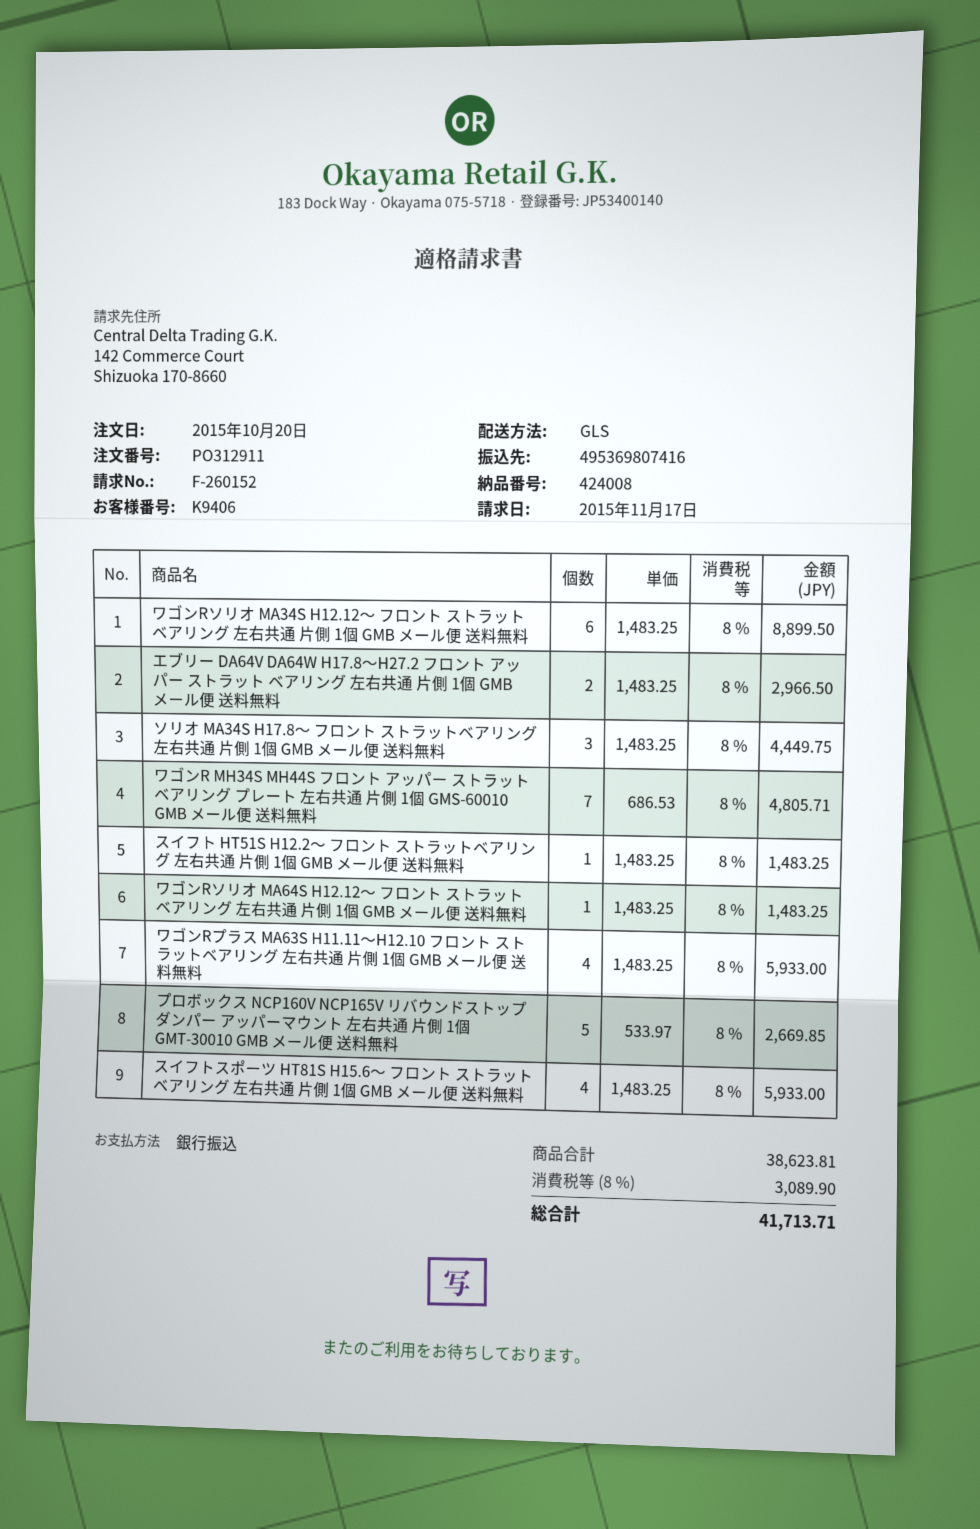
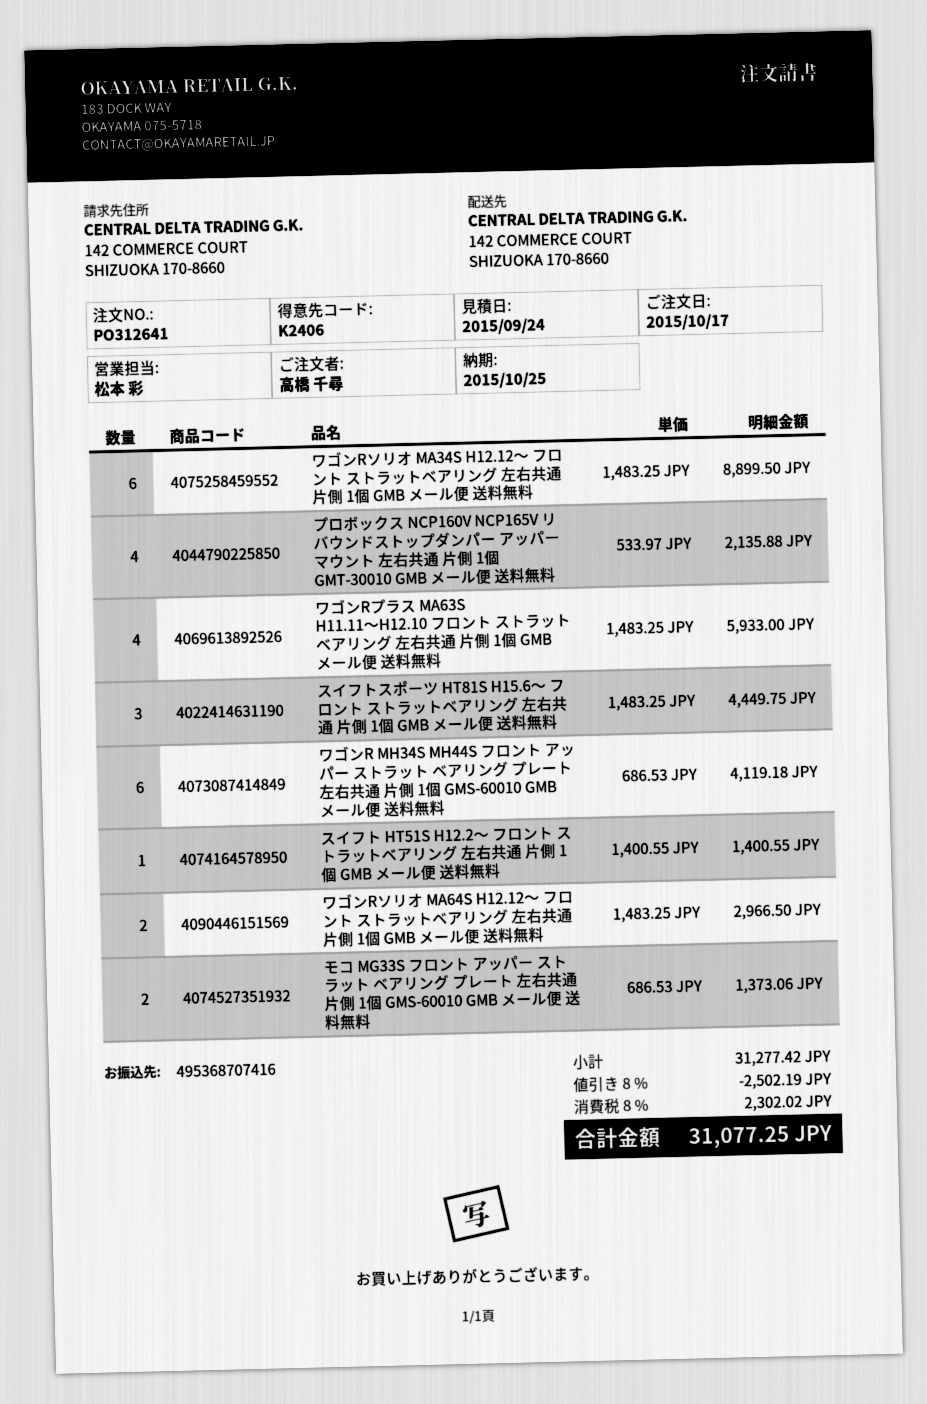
order number: PO312911 -> PO312641
order date: 2015-10-20 -> 2015-10-17
customer number: K9406 -> K2406
bank account: 495369807416 -> 495368707416
エブリー DA64V DA64W H17.8〜H27.2 フロント アッパー ストラット ベアリング 左右共通 片側 1個 GMB メール便 送料無料: 2 x 1483.25 = 2966.50 -> none
ソリオ MA34S H17.8〜 フロント ストラットベアリング 左右共通 片側 1個 GMB メール便 送料無料: 3 x 1483.25 = 4449.75 -> none
ワゴンR MH34S MH44S フロント アッパー ストラット ベアリング プレート 左右共通 片側 1個 GMS-60010 GMB メール便 送料無料: 7 x 686.53 = 4805.71 -> 6 x 686.53 = 4119.18
スイフト HT51S H12.2〜 フロント ストラットベアリング 左右共通 片側 1個 GMB メール便 送料無料: 1 x 1483.25 = 1483.25 -> 1 x 1400.55 = 1400.55
ワゴンRソリオ MA64S H12.12〜 フロント ストラットベアリング 左右共通 片側 1個 GMB メール便 送料無料: 1 x 1483.25 = 1483.25 -> 2 x 1483.25 = 2966.50
プロボックス NCP160V NCP165V リバウンドストップダンパー アッパーマウント 左右共通 片側 1個 GMT-30010 GMB メール便 送料無料: 5 x 533.97 = 2669.85 -> 4 x 533.97 = 2135.88
スイフトスポーツ HT81S H15.6〜 フロント ストラットベアリング 左右共通 片側 1個 GMB メール便 送料無料: 4 x 1483.25 = 5933.00 -> 3 x 1483.25 = 4449.75
モコ MG33S フロント アッパー ストラット ベアリング プレート 左右共通 片側 1個 GMS-60010 GMB メール便 送料無料: none -> 2 x 686.53 = 1373.06
subtotal: 38623.81 -> 31277.42
discount: none -> 8% = 2502.19
tax: 8% = 3089.90 -> 8% = 2302.02
total: 41713.71 -> 31077.25

